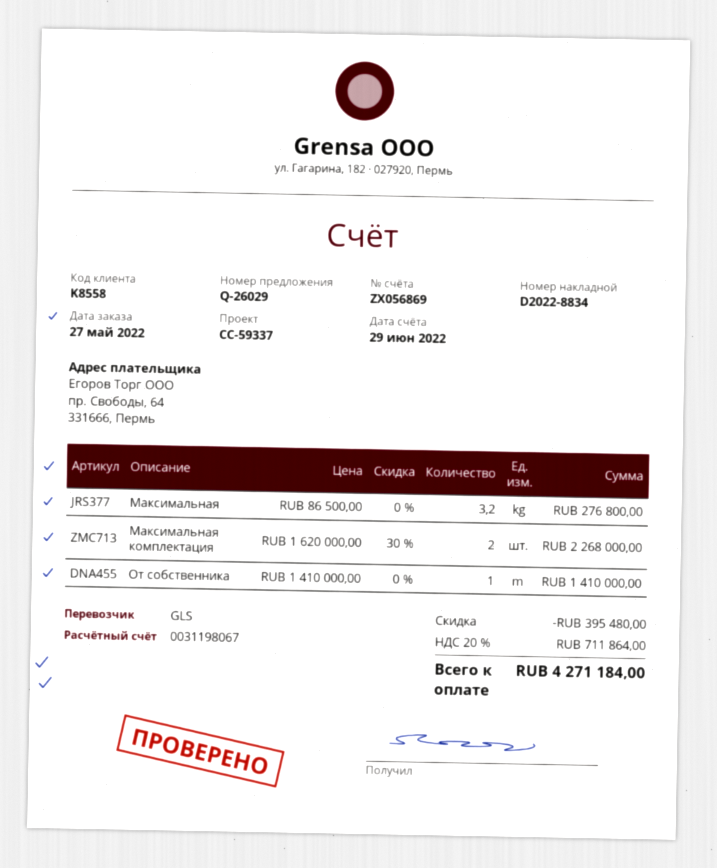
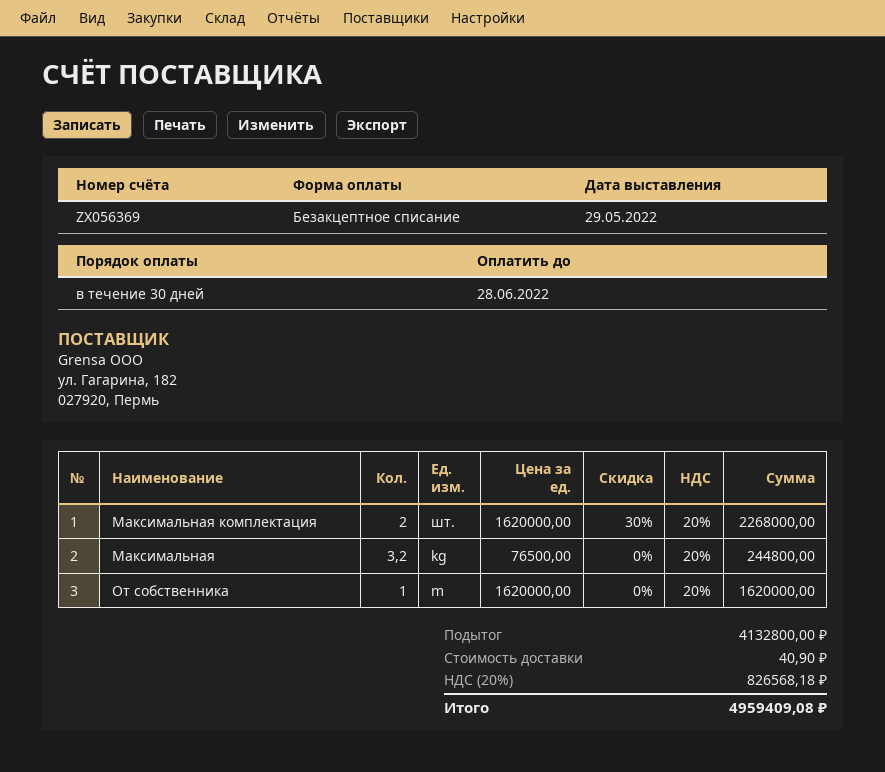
invoice number: ZX056869 -> ZX056369
invoice date: 2022-06-29 -> 2022-05-29
Максимальная: 3.2 x 86500.00 = 276800.00 -> 3.2 x 76500.00 = 244800.00
От собственника: 1 x 1410000.00 = 1410000.00 -> 1 x 1620000.00 = 1620000.00
discount: 395480.00 -> none
shipping: none -> 40.90
tax: 20% = 711864.00 -> 20% = 826568.18
total: 4271184.00 -> 4959409.08

